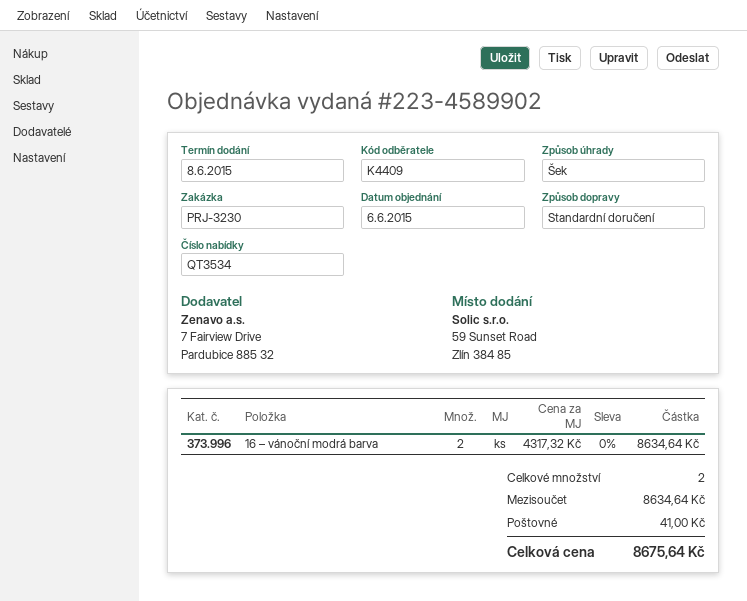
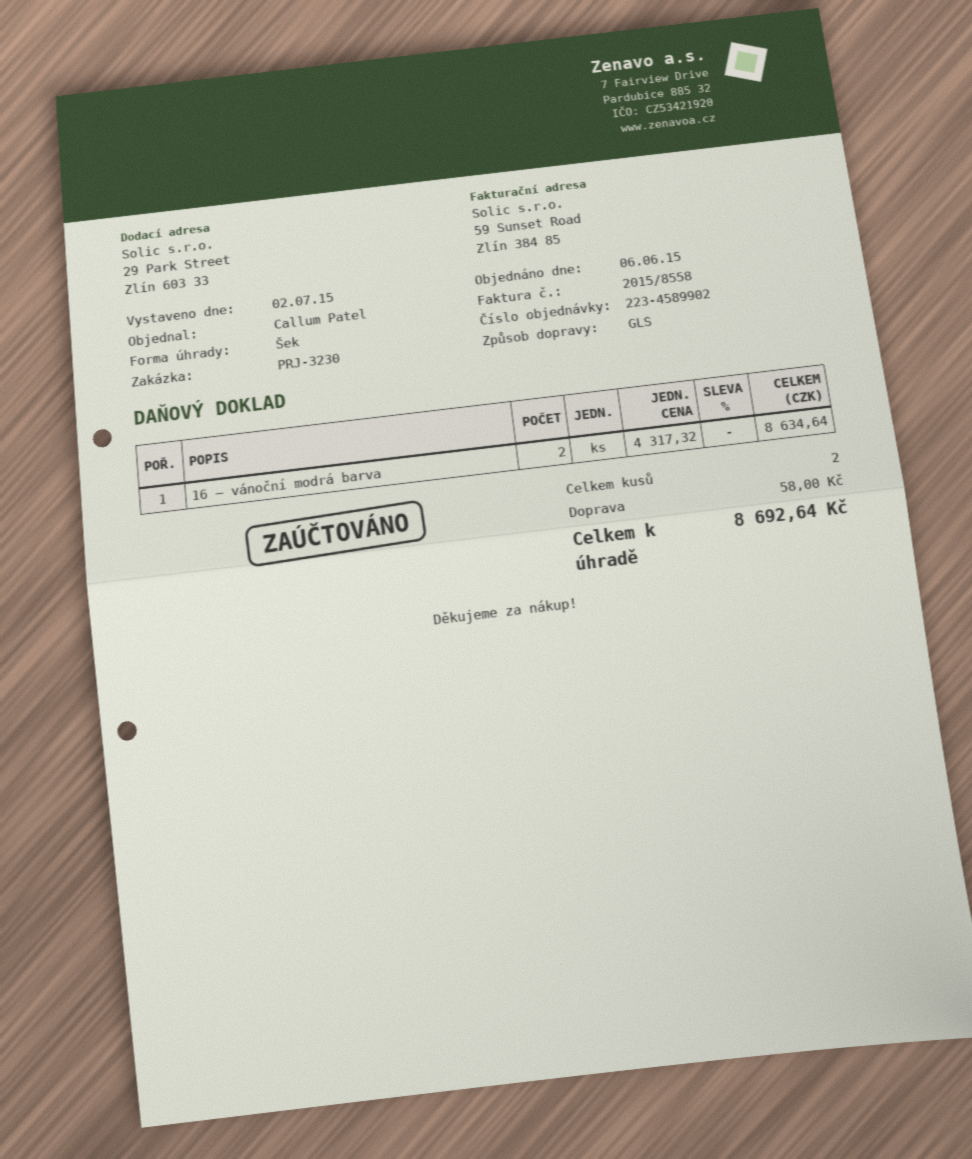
shipping method: standard -> GLS
ship to: 59 Sunset Road, Zlín 384 85 -> 29 Park Street, Zlín 603 33
shipping: 41.00 -> 58.00
total: 8675.64 -> 8692.64

